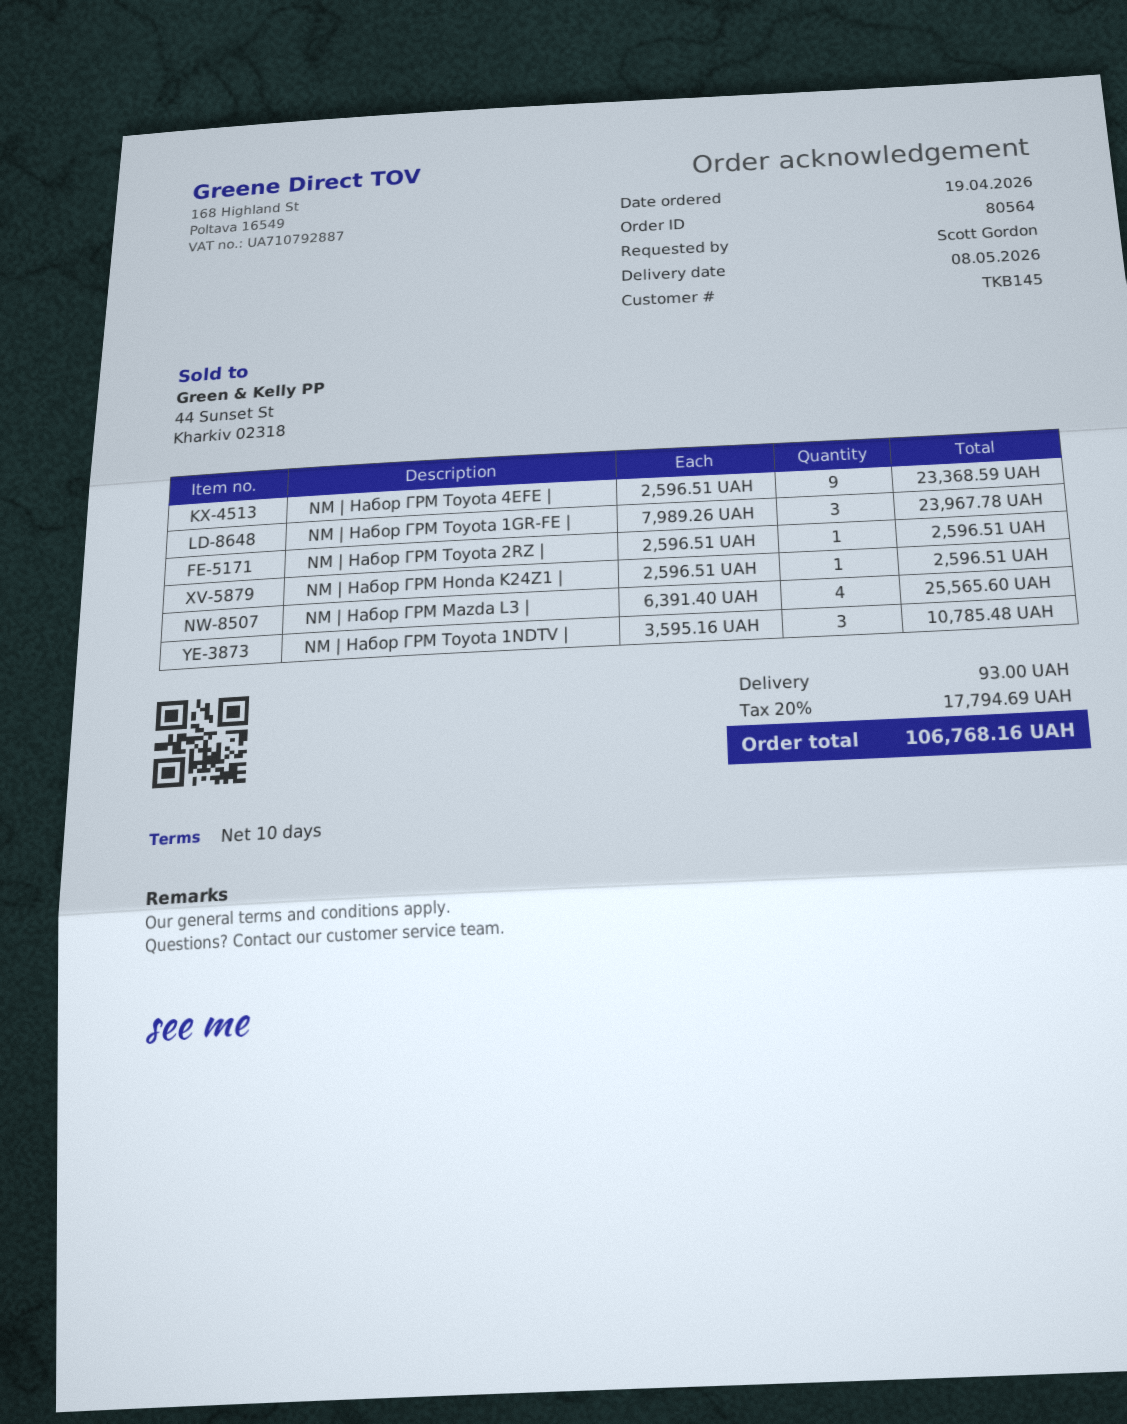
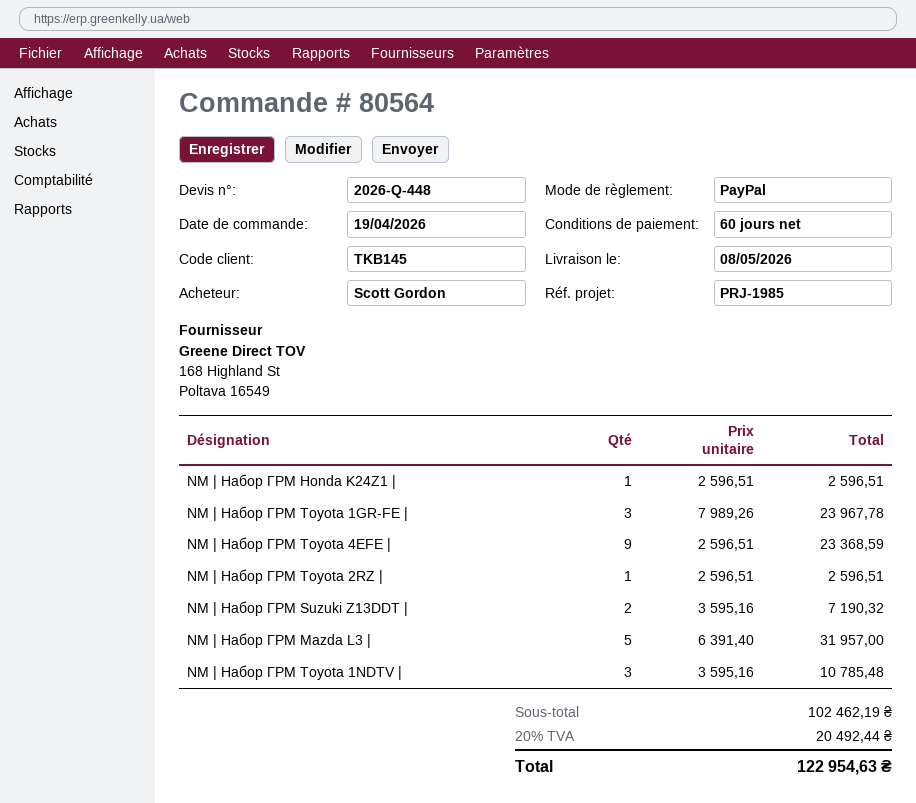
payment terms: 10 days -> 60 days
NM | Набор ГРМ Mazda L3 |: 4 x 6391.40 = 25565.60 -> 5 x 6391.40 = 31957.00
NM | Набор ГРМ Suzuki Z13DDT |: none -> 2 x 3595.16 = 7190.32
shipping: 93.00 -> none
tax: 20% = 17794.69 -> 20% = 20492.44
total: 106768.16 -> 122954.63

